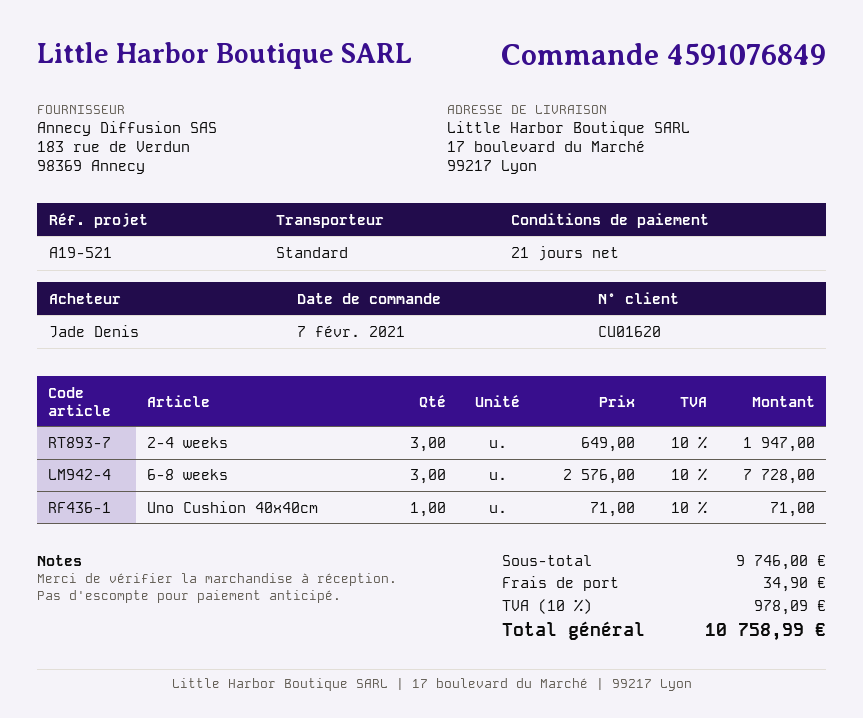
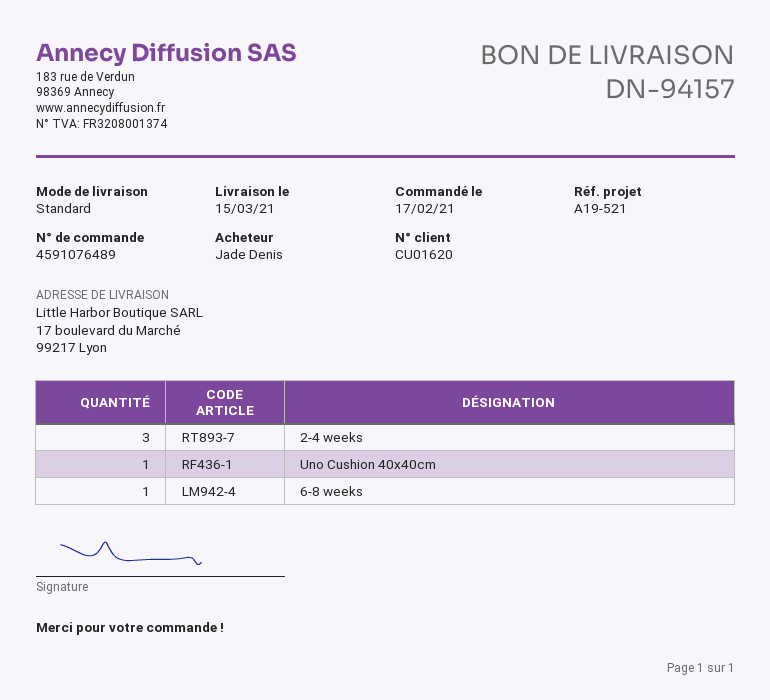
order number: 4591076849 -> 4591076489
order date: 2021-02-07 -> 2021-02-17
6-8 weeks: 3 -> 1

